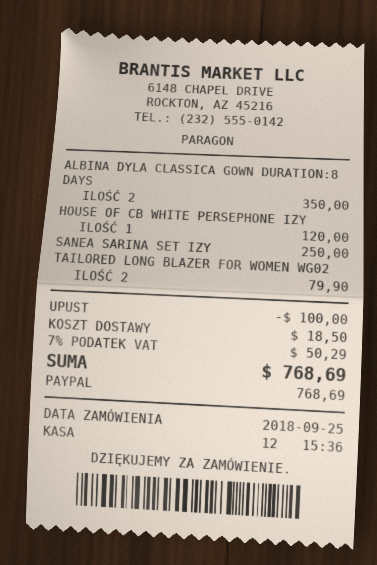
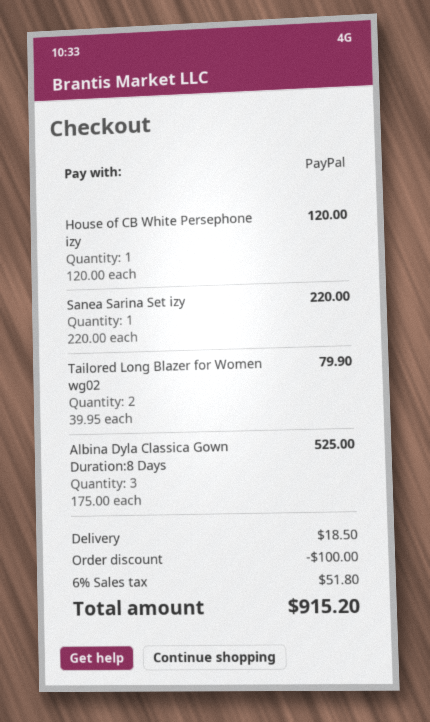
ALBINA DYLA CLASSICA GOWN DURATION:8 DAYS: 2 for 350.00 -> 3 for 525.00
SANEA SARINA SET IZY: 1 for 250.00 -> 1 for 220.00
tax: 7% = 50.29 -> 6% = 51.80
total: 768.69 -> 915.20

